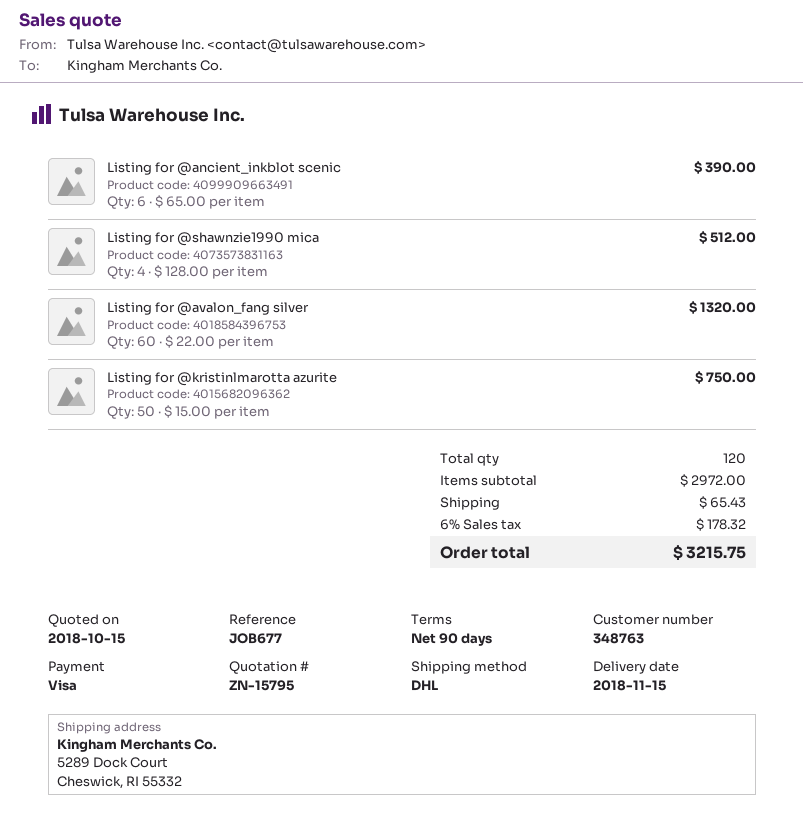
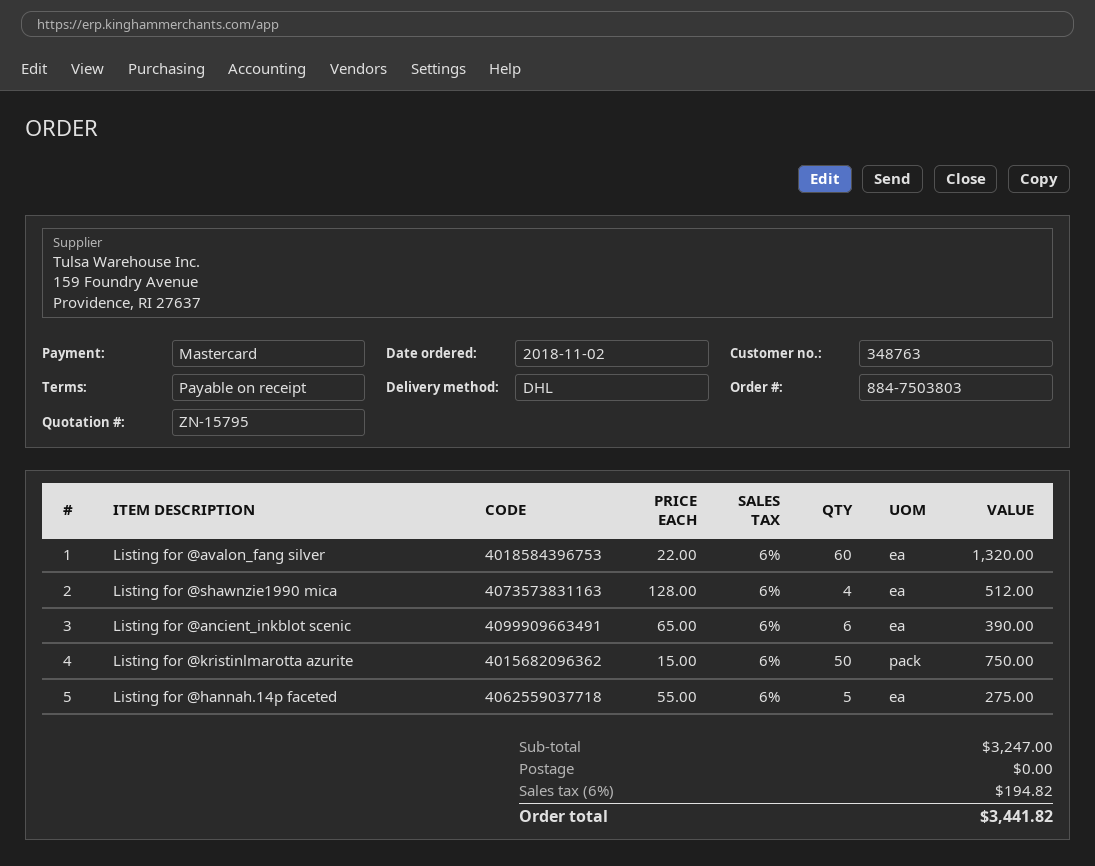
payment terms: 90 days -> on receipt
payment method: Visa -> Mastercard
Listing for @hannah.14p faceted: none -> 5 x 55.00 = 275.00
subtotal: 2972.00 -> 3247.00
shipping: 65.43 -> 0.00
tax: 6% = 178.32 -> 6% = 194.82
total: 3215.75 -> 3441.82

